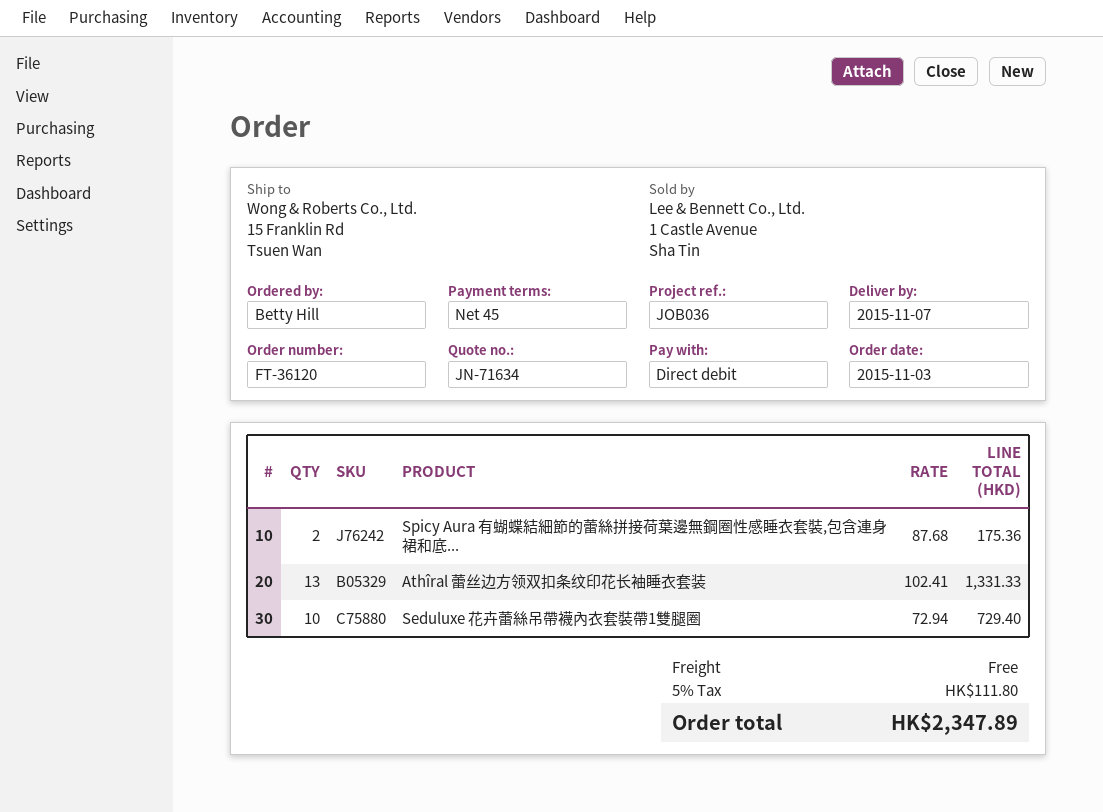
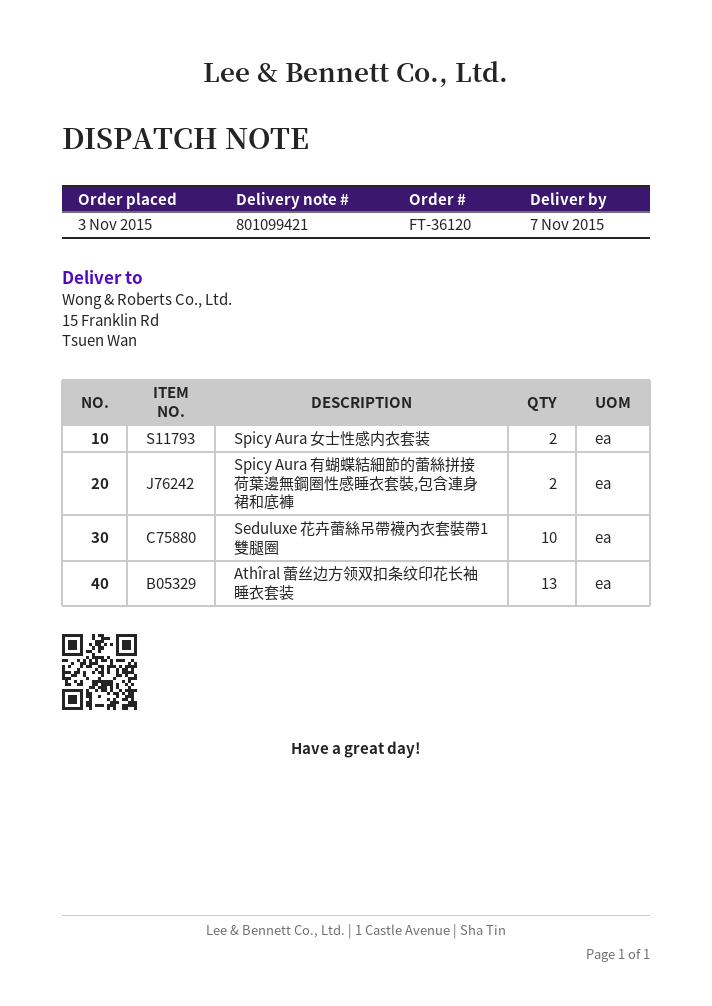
Spicy Aura 女士性感内衣套装: none -> 2

